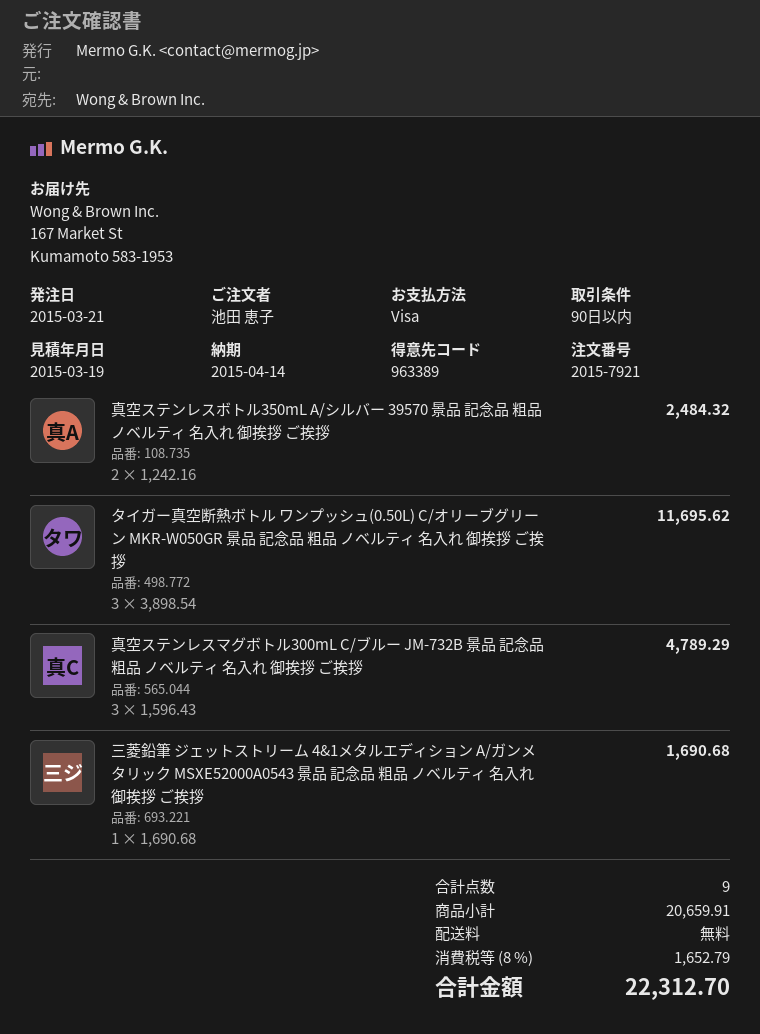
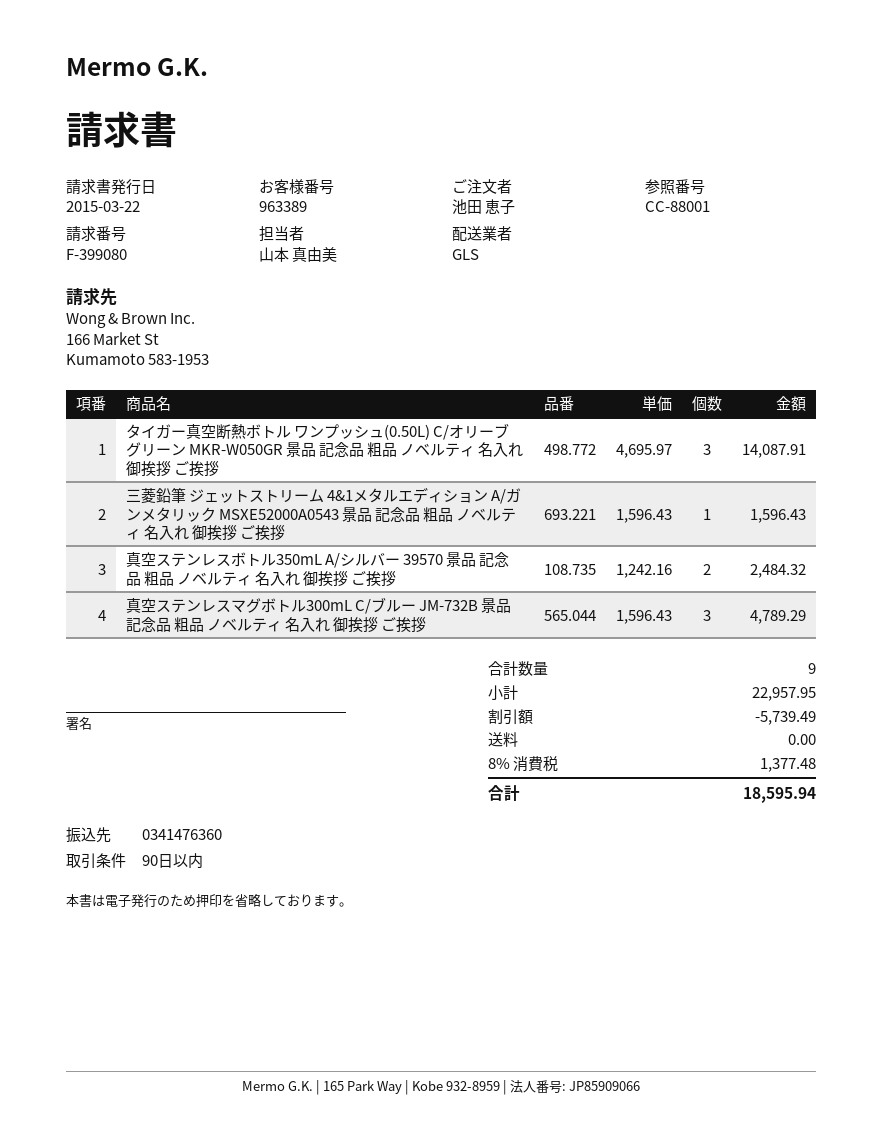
タイガー真空断熱ボトル ワンプッシュ(0.50L) C/オリーブグリーン MKR-W050GR 景品 記念品 粗品 ノベルティ 名入れ 御挨拶 ご挨拶: 3 x 3898.54 = 11695.62 -> 3 x 4695.97 = 14087.91
三菱鉛筆 ジェットストリーム 4&1メタルエディション A/ガンメタリック MSXE52000A0543 景品 記念品 粗品 ノベルティ 名入れ 御挨拶 ご挨拶: 1 x 1690.68 = 1690.68 -> 1 x 1596.43 = 1596.43
subtotal: 20659.91 -> 22957.95
discount: none -> 5739.49
tax: 8% = 1652.79 -> 8% = 1377.48
total: 22312.70 -> 18595.94

